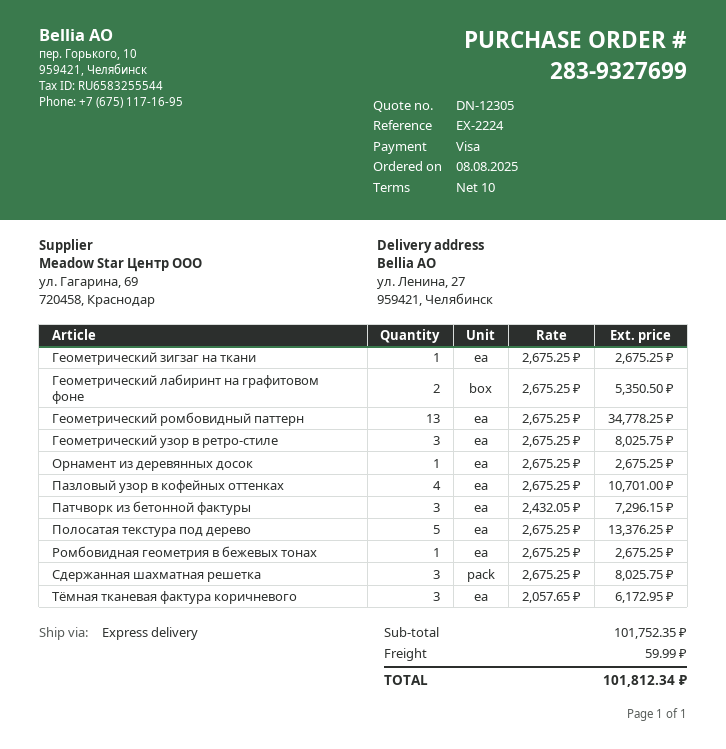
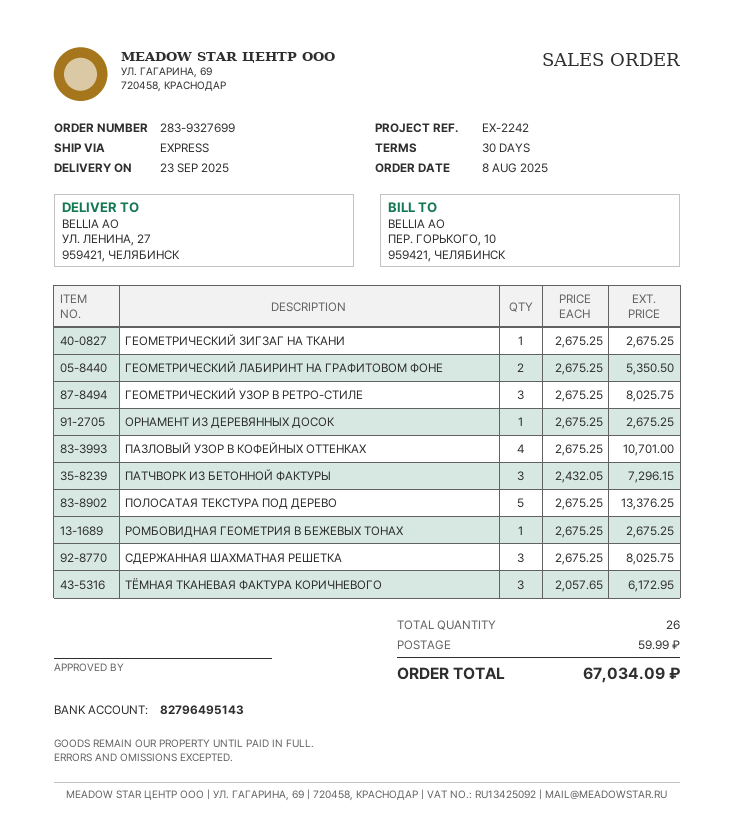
payment terms: 10 days -> 30 days
reference: EX-2224 -> EX-2242
Геометрический ромбовидный паттерн: 13 x 2675.25 = 34778.25 -> none
total: 101812.34 -> 67034.09

